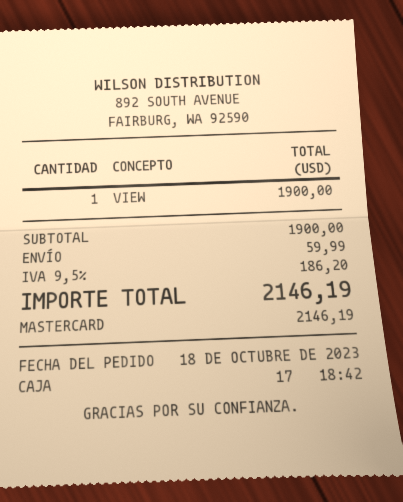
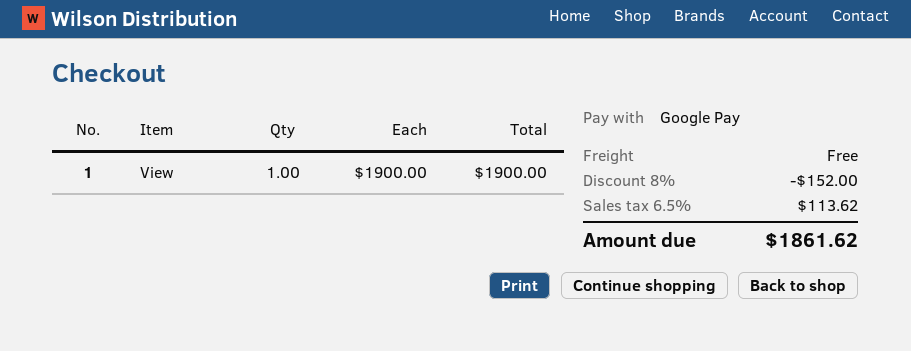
payment method: Mastercard -> Google Pay
discount: none -> 8% = 152.00
shipping: 59.99 -> 0.00
tax: 9.5% = 186.20 -> 6.5% = 113.62
total: 2146.19 -> 1861.62

